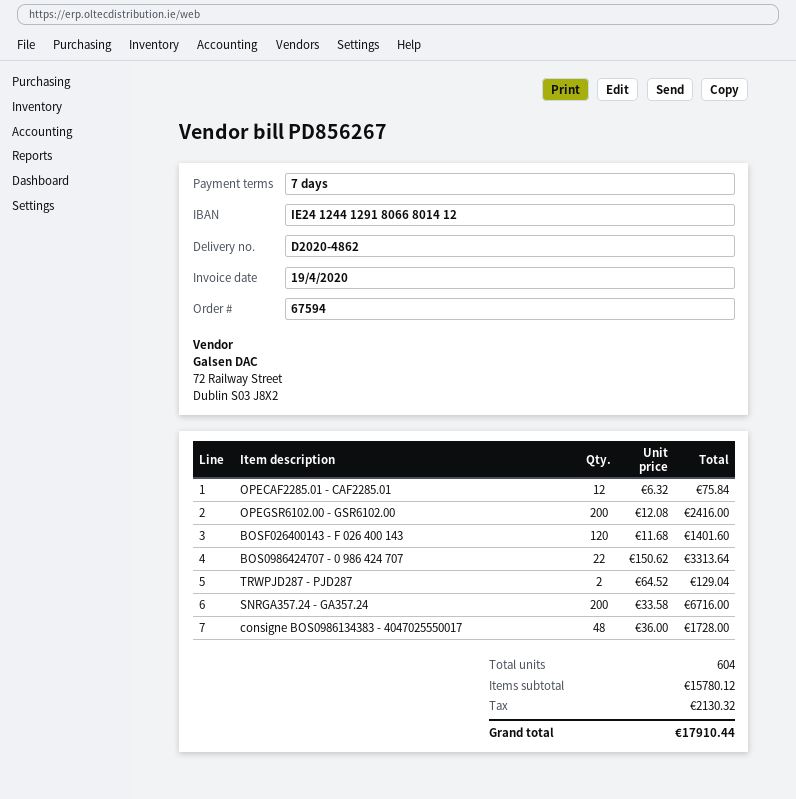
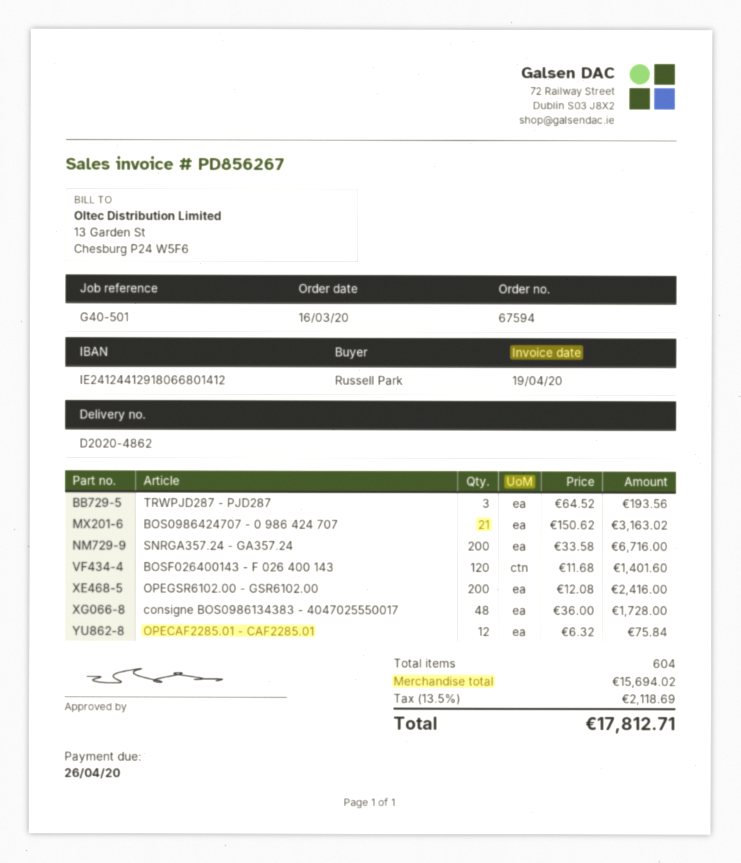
BOS0986424707 - 0 986 424 707: 22 x 150.62 = 3313.64 -> 21 x 150.62 = 3163.02
TRWPJD287 - PJD287: 2 x 64.52 = 129.04 -> 3 x 64.52 = 193.56
subtotal: 15780.12 -> 15694.02
tax: 2130.32 -> 2118.69
total: 17910.44 -> 17812.71

